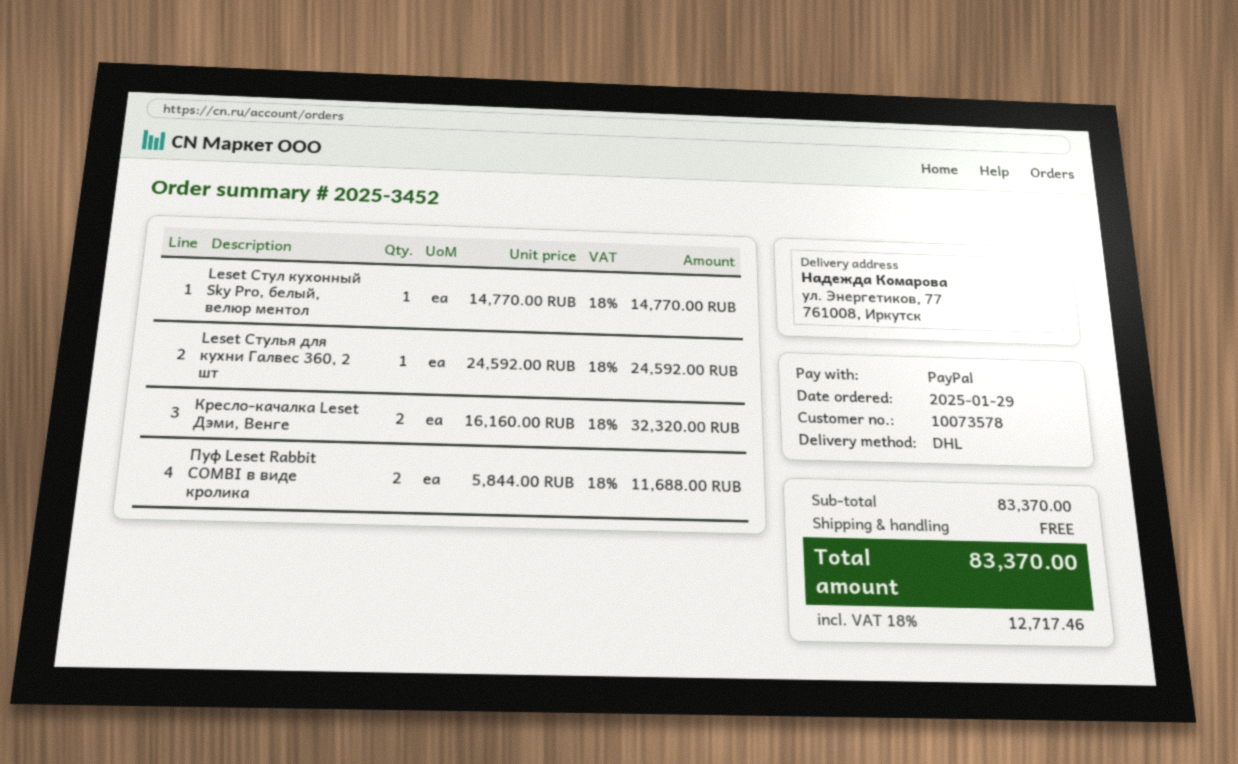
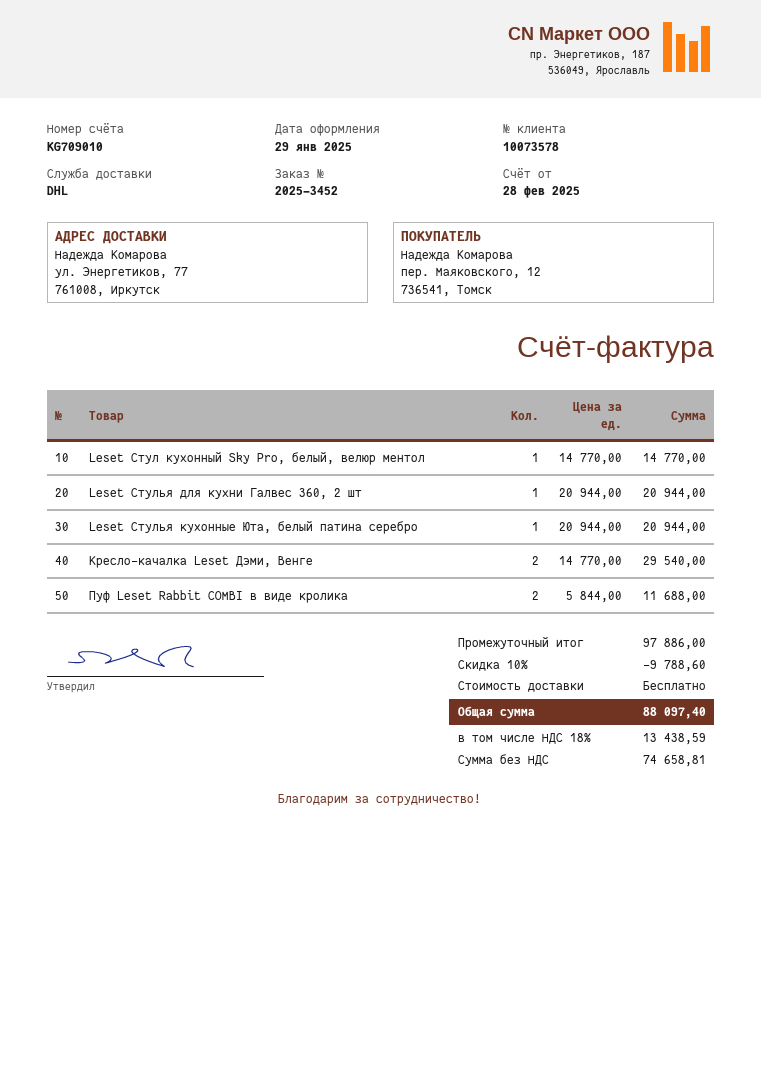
Leset Стулья для кухни Галвес 360, 2 шт: 1 x 24592.00 = 24592.00 -> 1 x 20944.00 = 20944.00
Кресло-качалка Leset Дэми, Венге: 2 x 16160.00 = 32320.00 -> 2 x 14770.00 = 29540.00
Leset Стулья кухонные Юта, белый патина серебро: none -> 1 x 20944.00 = 20944.00
subtotal: 83370.00 -> 97886.00
discount: none -> 10% = 9788.60
tax: 18% = 12717.46 -> 18% = 13438.59
total: 83370.00 -> 88097.40

